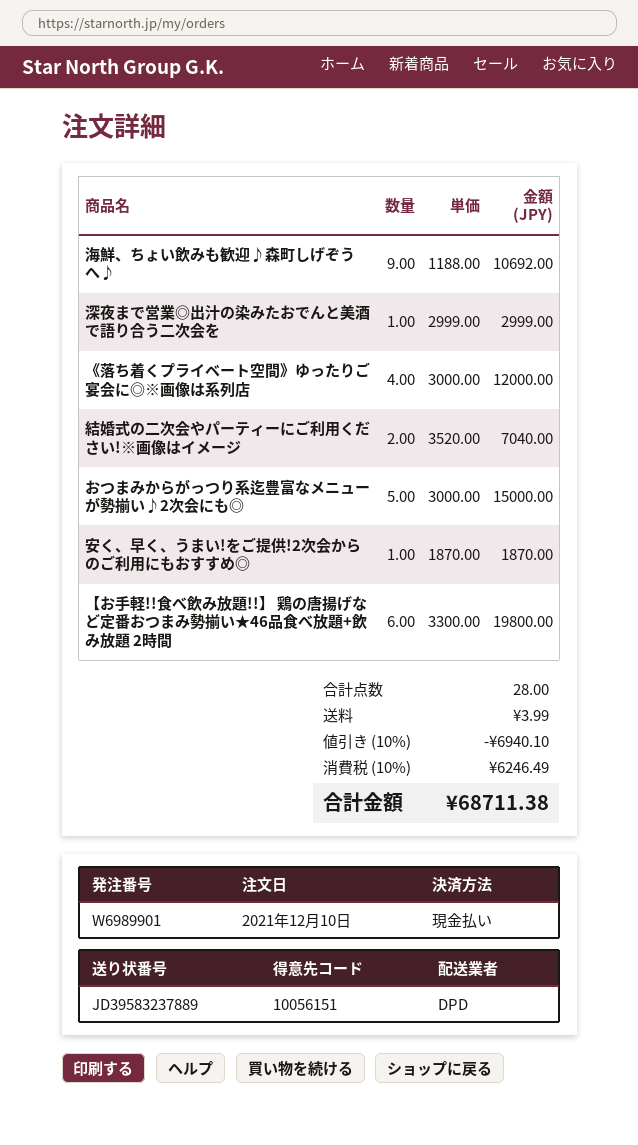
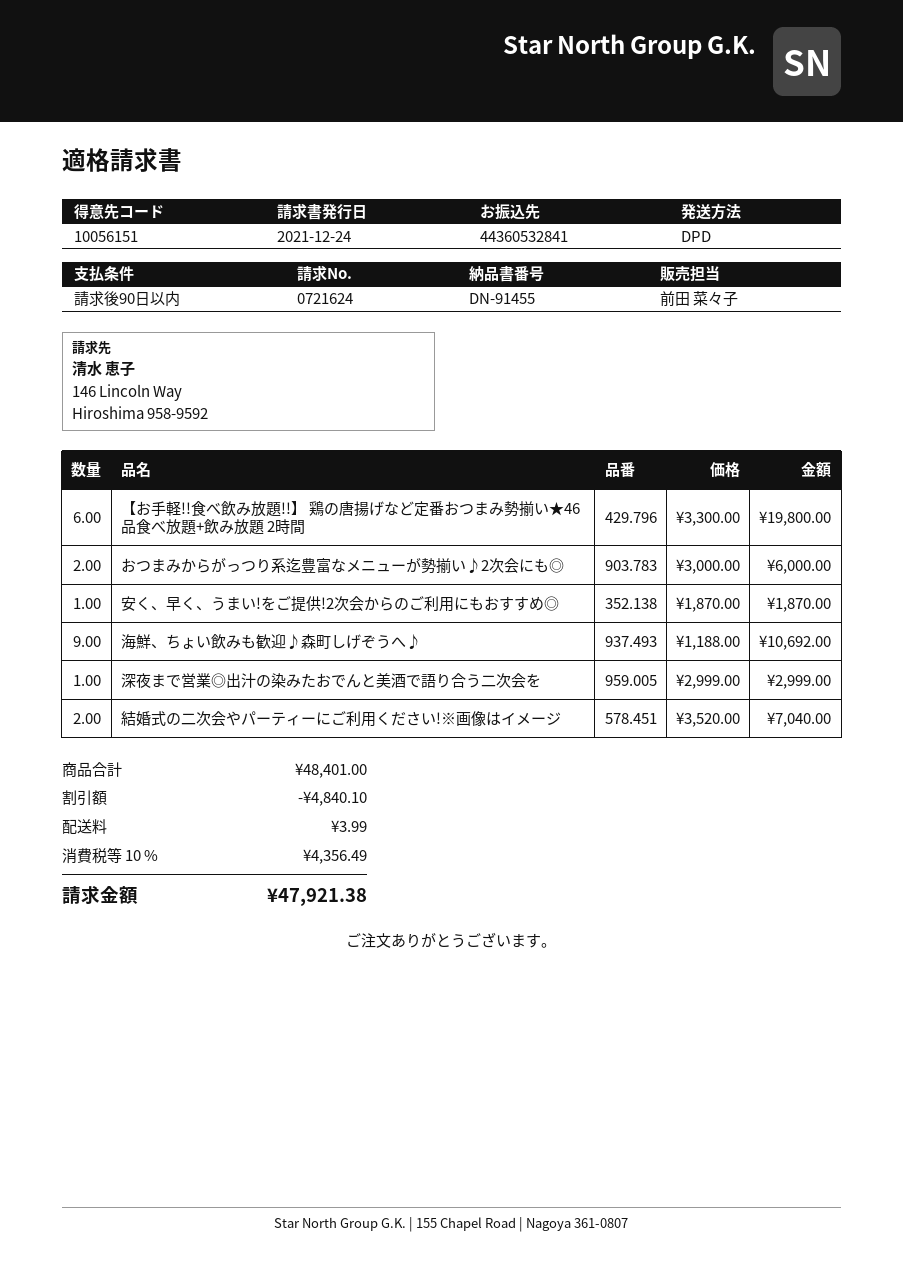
《落ち着くプライベート空間》ゆったりご宴会に◎※画像は系列店: 4 x 3000.00 = 12000.00 -> none
おつまみからがっつり系迄豊富なメニューが勢揃い♪2次会にも◎: 5 x 3000.00 = 15000.00 -> 2 x 3000.00 = 6000.00
discount: 6940.10 -> 4840.10
tax: 10% = 6246.49 -> 10% = 4356.49
total: 68711.38 -> 47921.38

